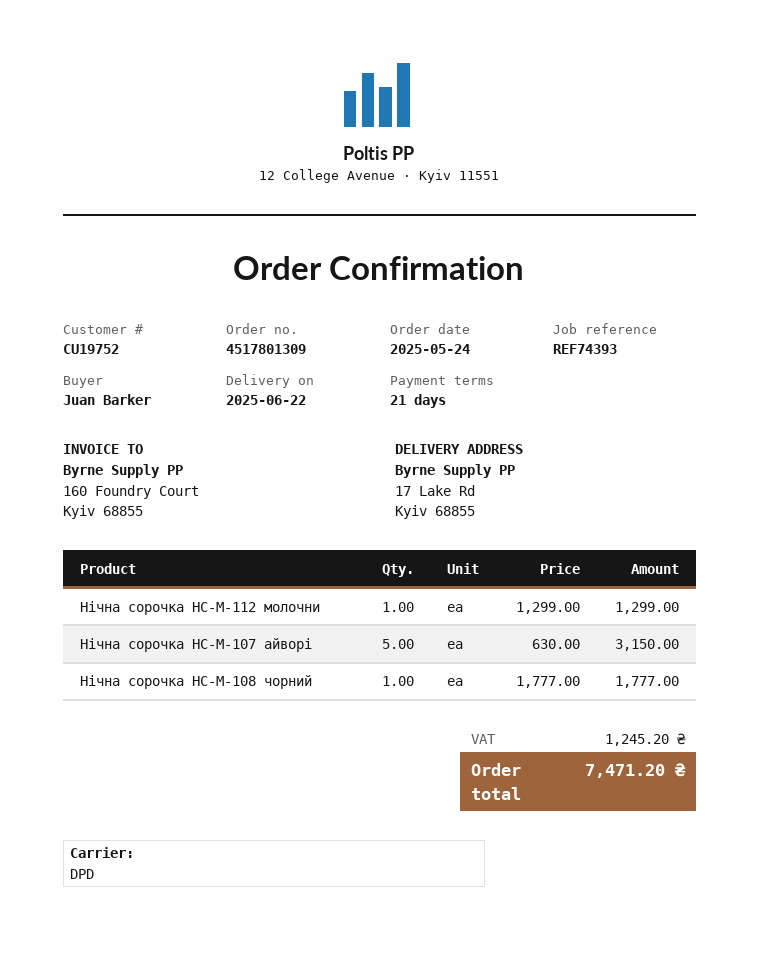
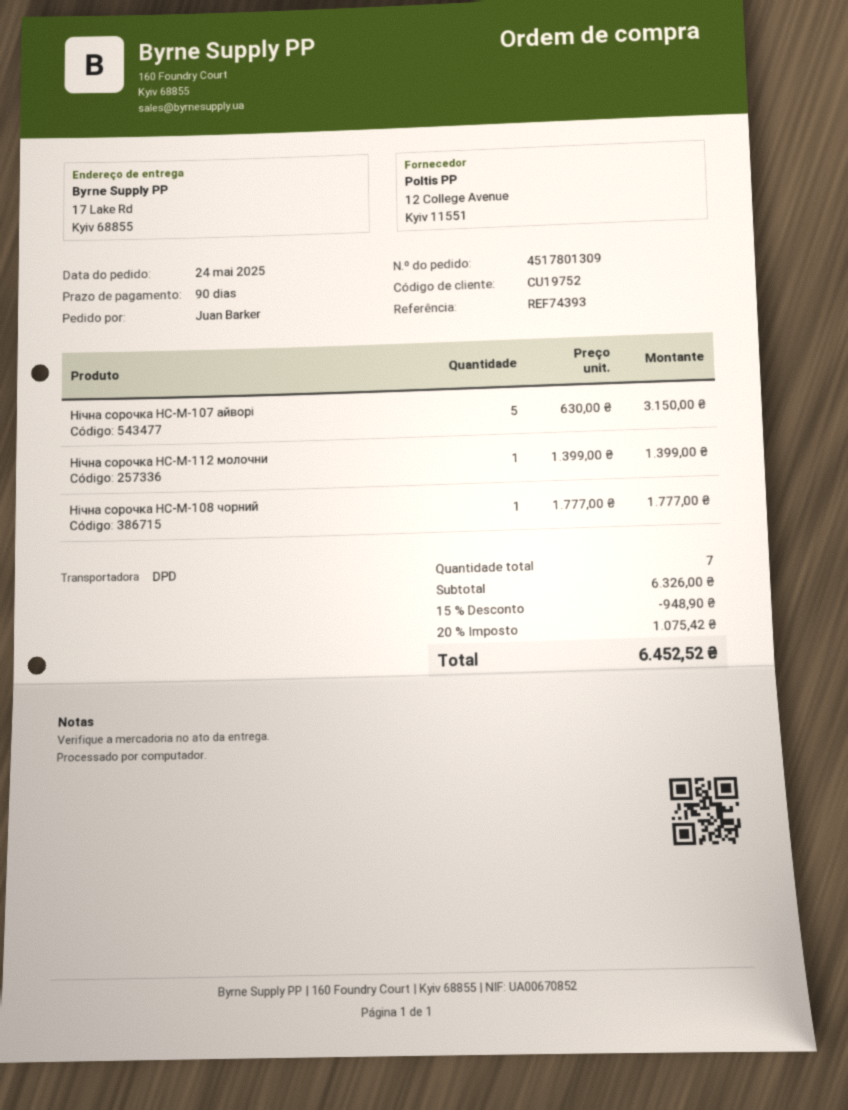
payment terms: 21 days -> 90 days
Нічна сорочка НС-М-112 молочни: 1 x 1299.00 = 1299.00 -> 1 x 1399.00 = 1399.00
discount: none -> 15% = 948.90
tax: 1245.20 -> 1075.42
total: 7471.20 -> 6452.52

